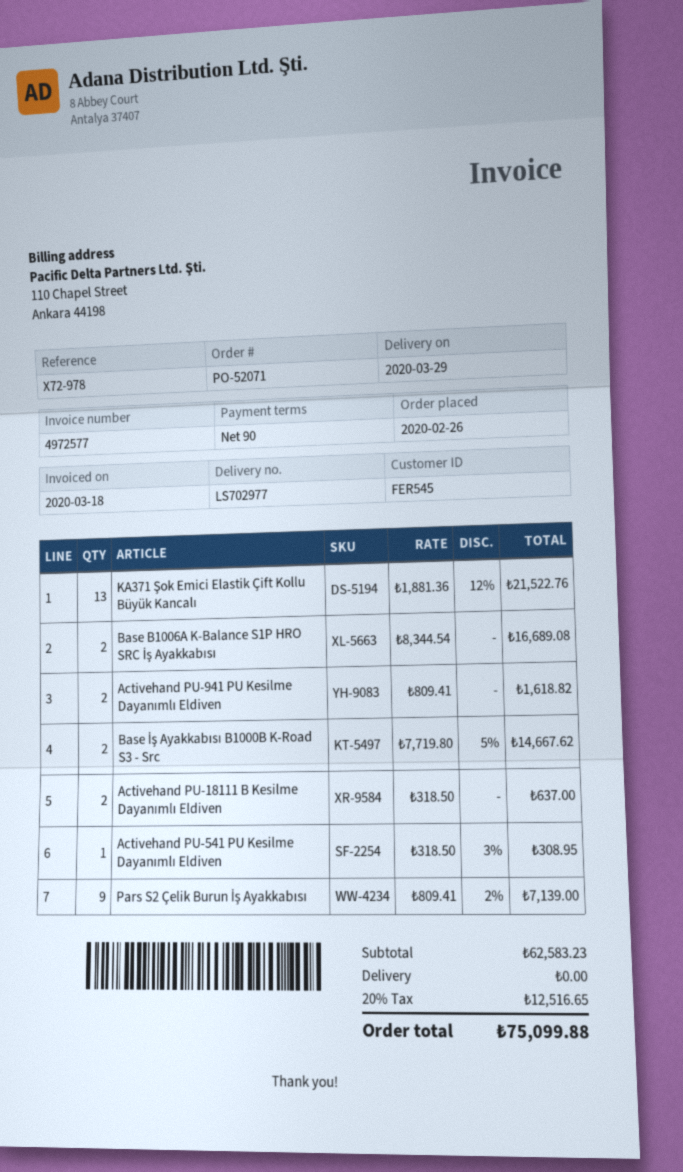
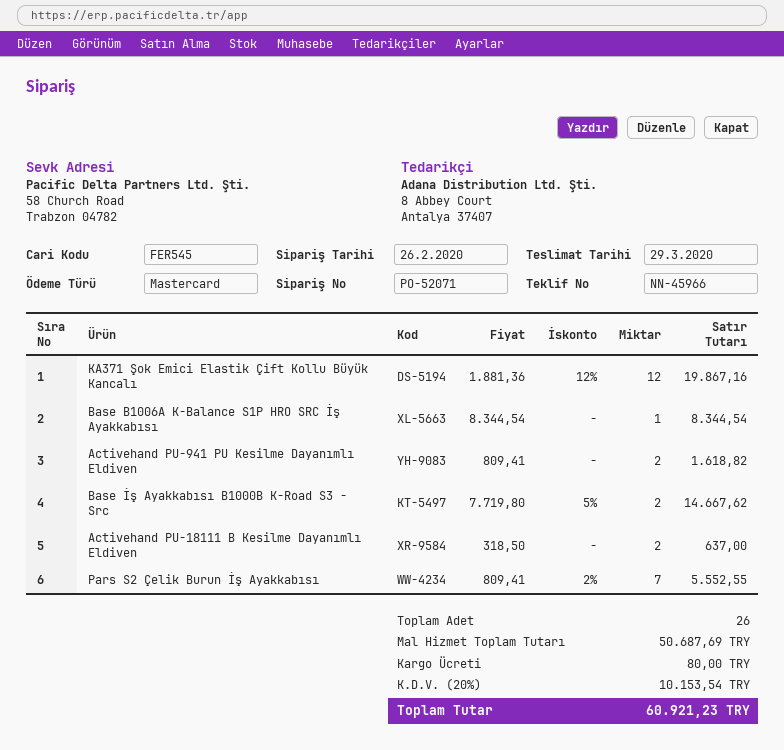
KA371 Şok Emici Elastik Çift Kollu Büyük Kancalı: 13 x 1881.36 - 12% = 21522.76 -> 12 x 1881.36 - 12% = 19867.16
Base B1006A K-Balance S1P HRO SRC İş Ayakkabısı: 2 x 8344.54 = 16689.08 -> 1 x 8344.54 = 8344.54
Activehand PU-541 PU Kesilme Dayanımlı Eldiven: 1 x 318.50 - 3% = 308.95 -> none
Pars S2 Çelik Burun İş Ayakkabısı: 9 x 809.41 - 2% = 7139.00 -> 7 x 809.41 - 2% = 5552.55
subtotal: 62583.23 -> 50687.69
shipping: 0.00 -> 80.00
tax: 20% = 12516.65 -> 20% = 10153.54
total: 75099.88 -> 60921.23

